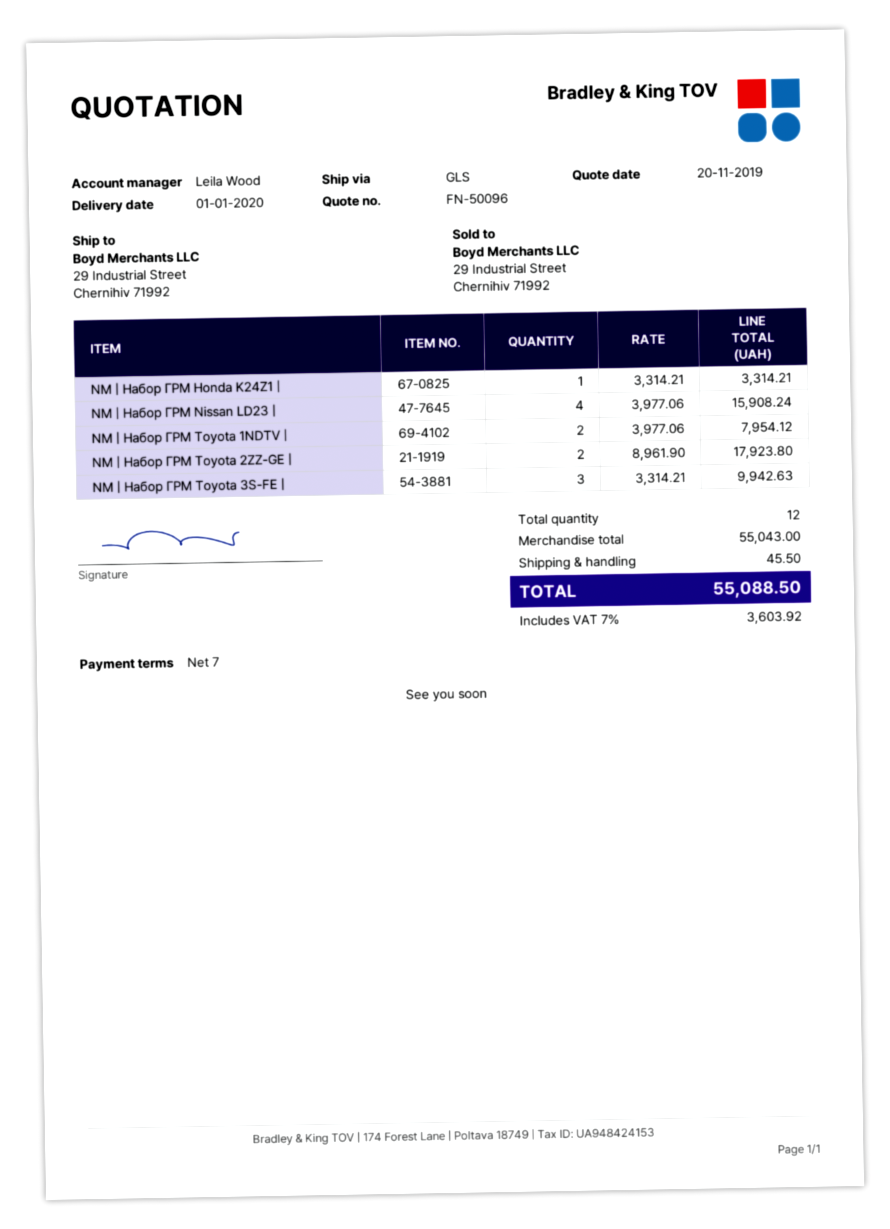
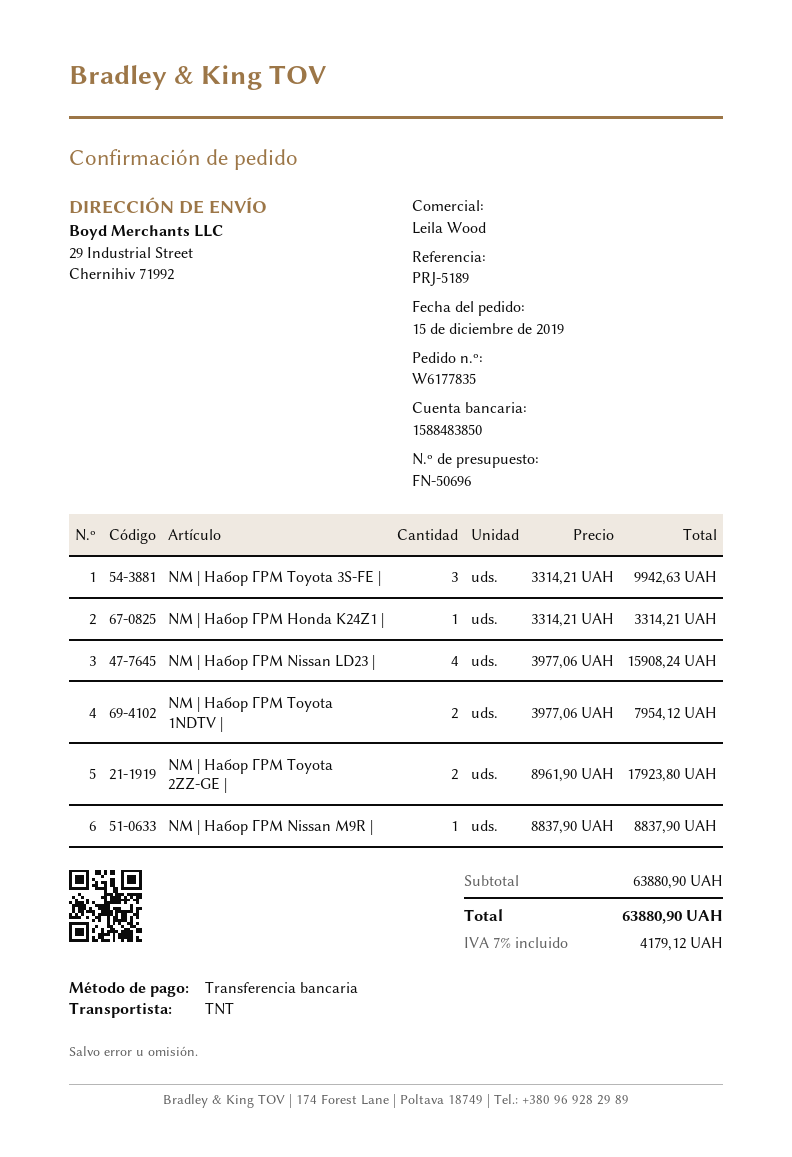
quote number: FN-50096 -> FN-50696
shipping method: GLS -> TNT
NM | Набор ГРМ Nissan M9R |: none -> 1 x 8837.90 = 8837.90
subtotal: 55043.00 -> 63880.90
shipping: 45.50 -> none
tax: 7% = 3603.92 -> 7% = 4179.12
total: 55088.50 -> 63880.90

